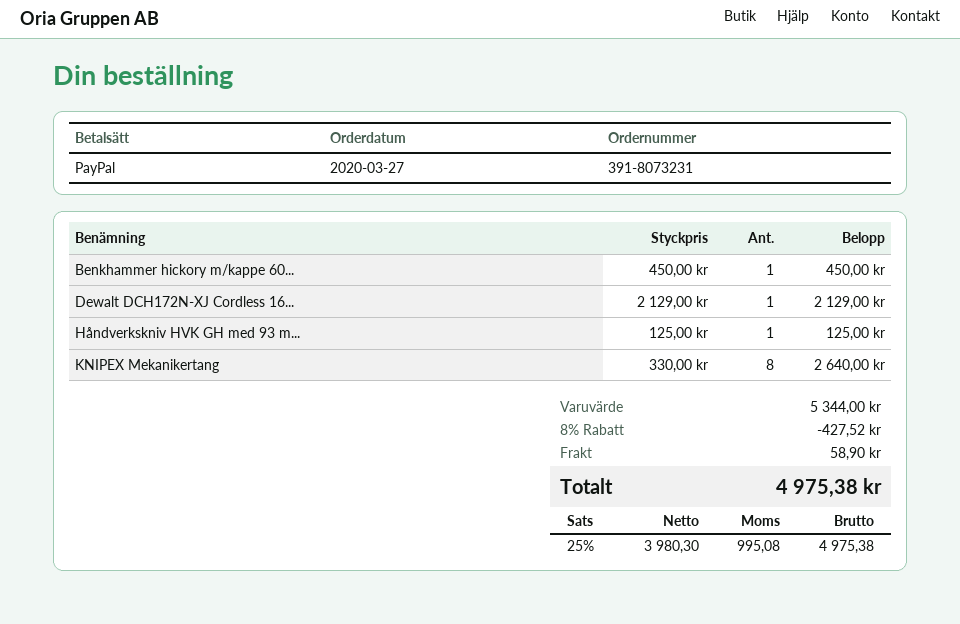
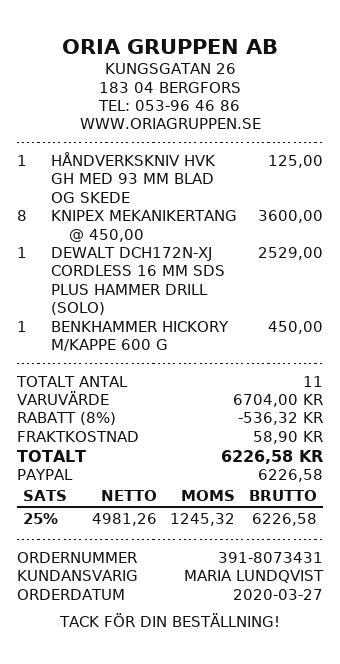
order number: 391-8073231 -> 391-8073431
Dewalt DCH172N-XJ Cordless 16...: 1 x 2129.00 = 2129.00 -> 1 x 2529.00 = 2529.00
KNIPEX Mekanikertang: 8 x 330.00 = 2640.00 -> 8 x 450.00 = 3600.00
subtotal: 5344.00 -> 6704.00
discount: 8% = 427.52 -> 8% = 536.32
net: 3980.30 -> 4981.26
tax: 25% = 995.08 -> 25% = 1245.32
total: 4975.38 -> 6226.58

